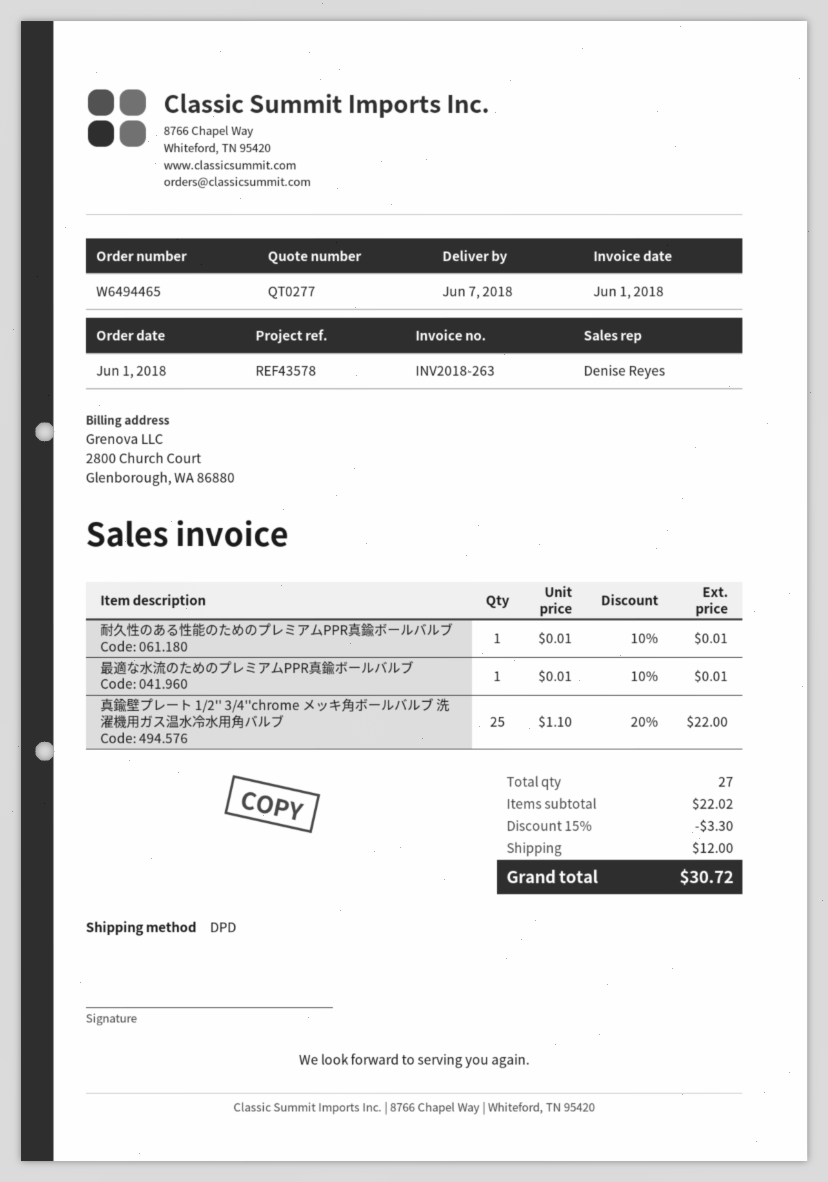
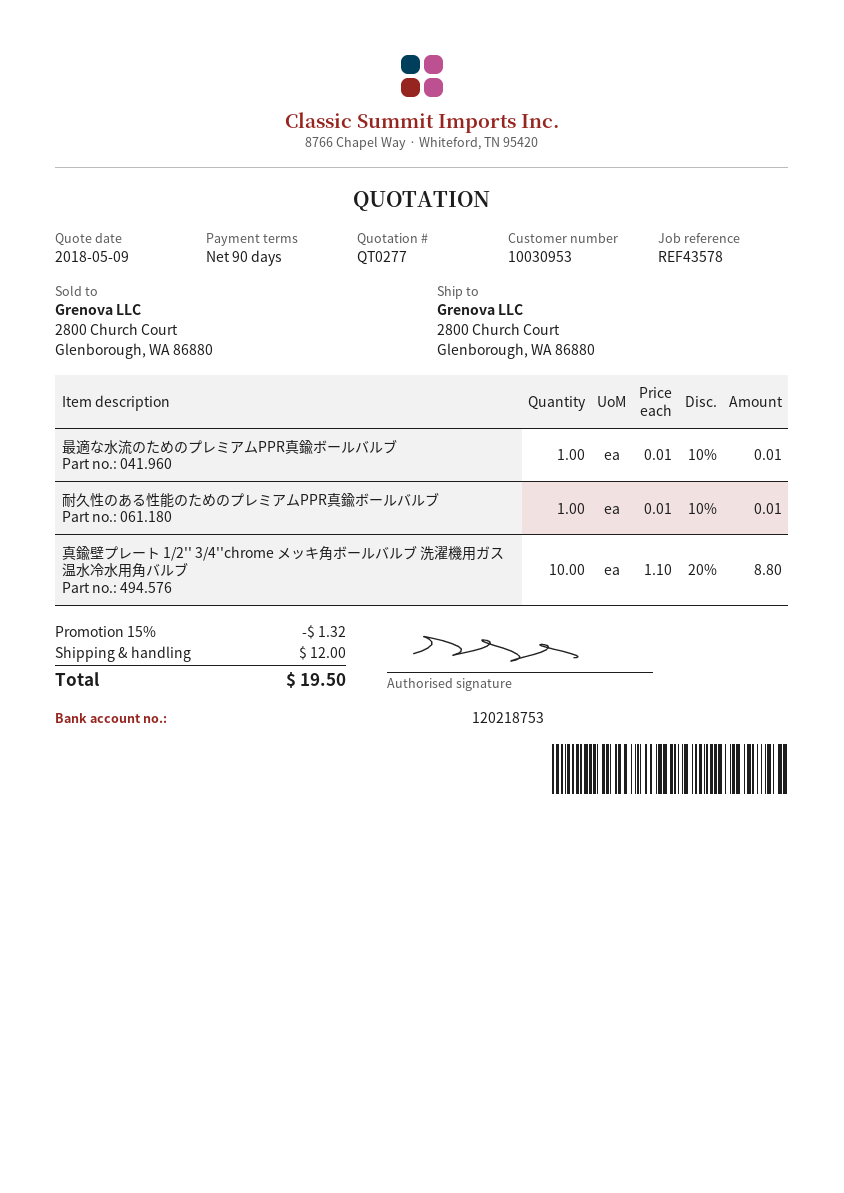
真鍮壁プレート 1/2'' 3/4''chrome メッキ角ボールバルブ 洗濯機用ガス温水冷水用角バルブ: 25 x 1.10 - 20% = 22.00 -> 10 x 1.10 - 20% = 8.80
discount: 15% = 3.30 -> 15% = 1.32
total: 30.72 -> 19.50

